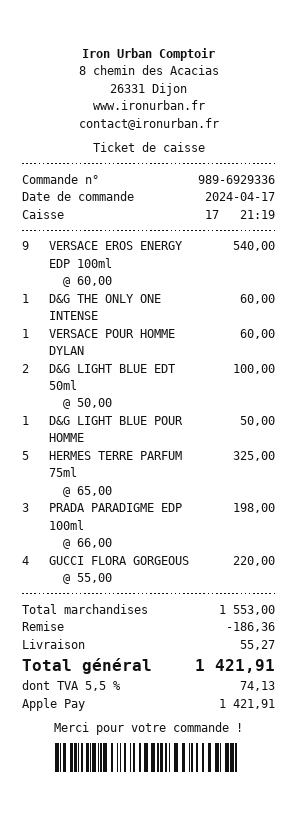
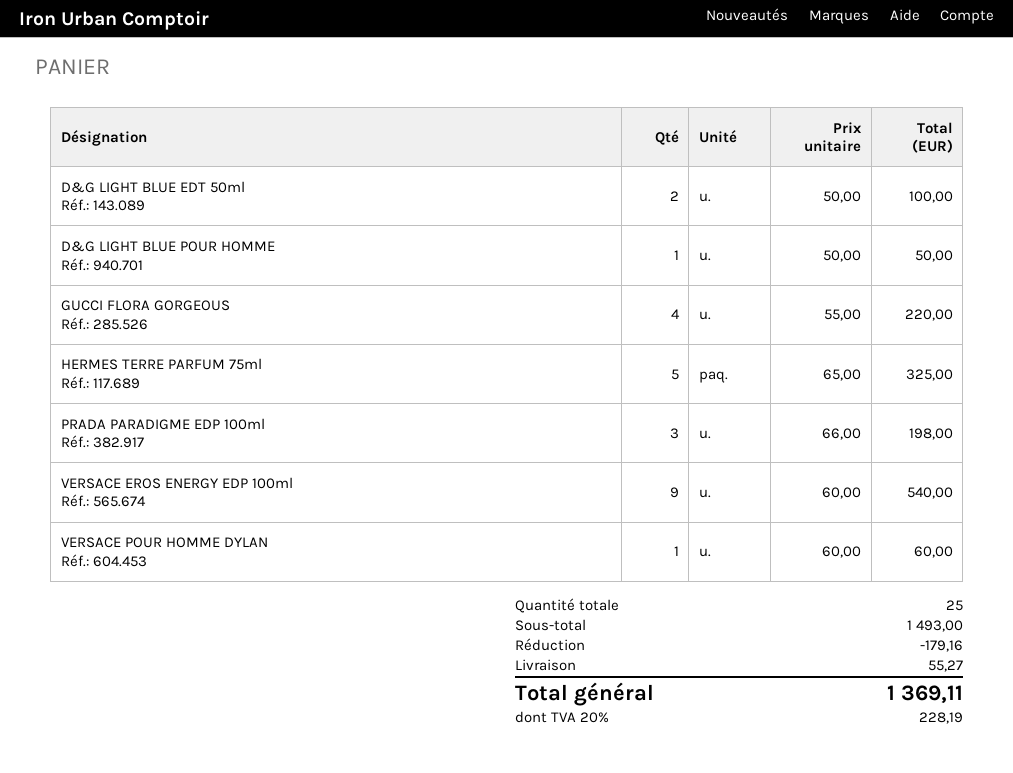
D&G THE ONLY ONE INTENSE: 1 x 60.00 = 60.00 -> none
subtotal: 1553.00 -> 1493.00
discount: 186.36 -> 179.16
tax: 5.5% = 74.13 -> 20% = 228.19
total: 1421.91 -> 1369.11

